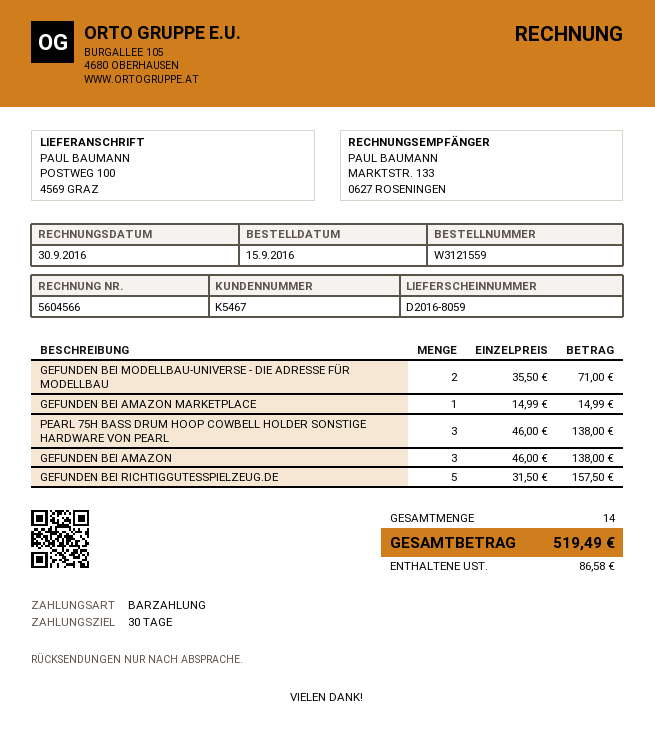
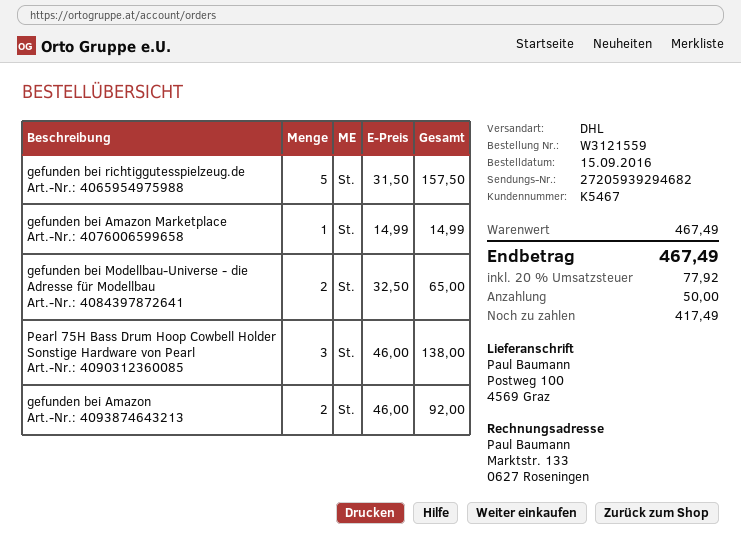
GEFUNDEN BEI MODELLBAU-UNIVERSE - DIE ADRESSE FÜR MODELLBAU: 2 x 35.50 = 71.00 -> 2 x 32.50 = 65.00
GEFUNDEN BEI AMAZON: 3 x 46.00 = 138.00 -> 2 x 46.00 = 92.00
tax: 86.58 -> 77.92
total: 519.49 -> 467.49

